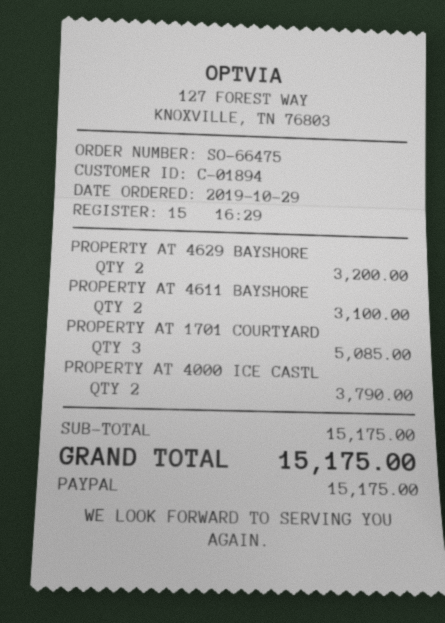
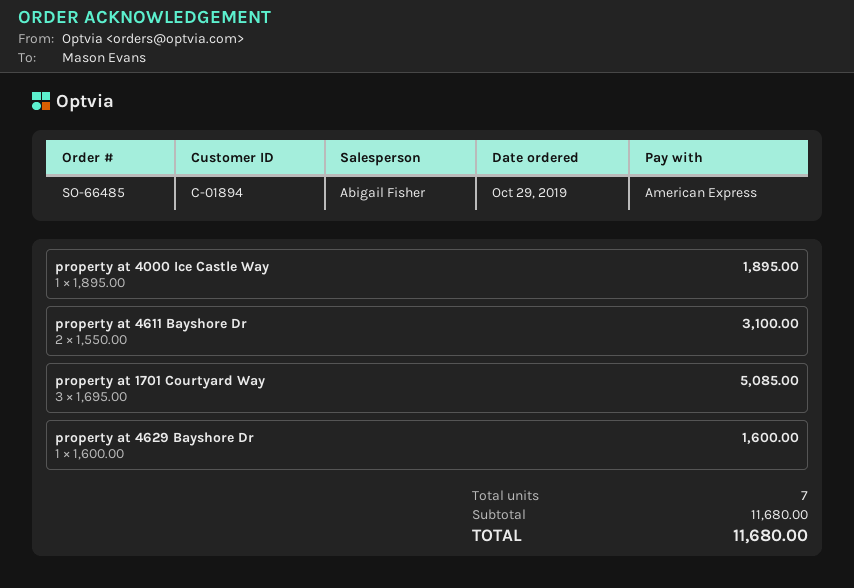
order number: SO-66475 -> SO-66485
payment method: PayPal -> American Express
PROPERTY AT 4629 BAYSHORE: 2 for 3200.00 -> 1 for 1600.00
PROPERTY AT 4000 ICE CASTL: 2 for 3790.00 -> 1 for 1895.00
subtotal: 15175.00 -> 11680.00
total: 15175.00 -> 11680.00

